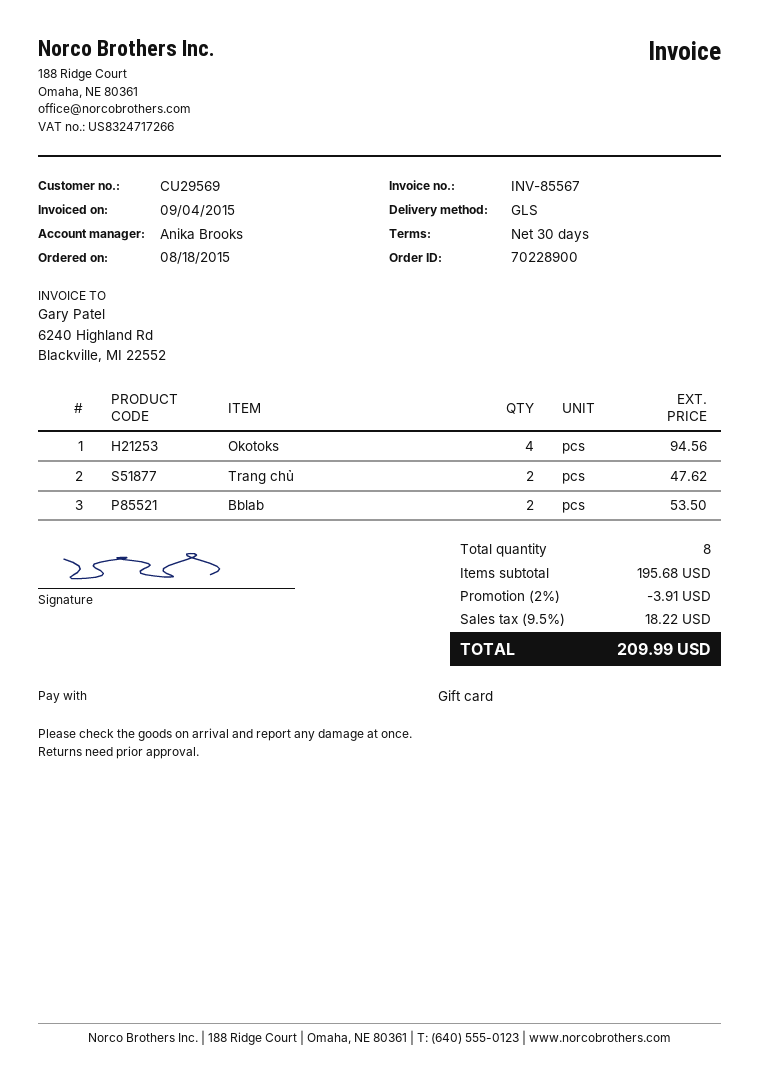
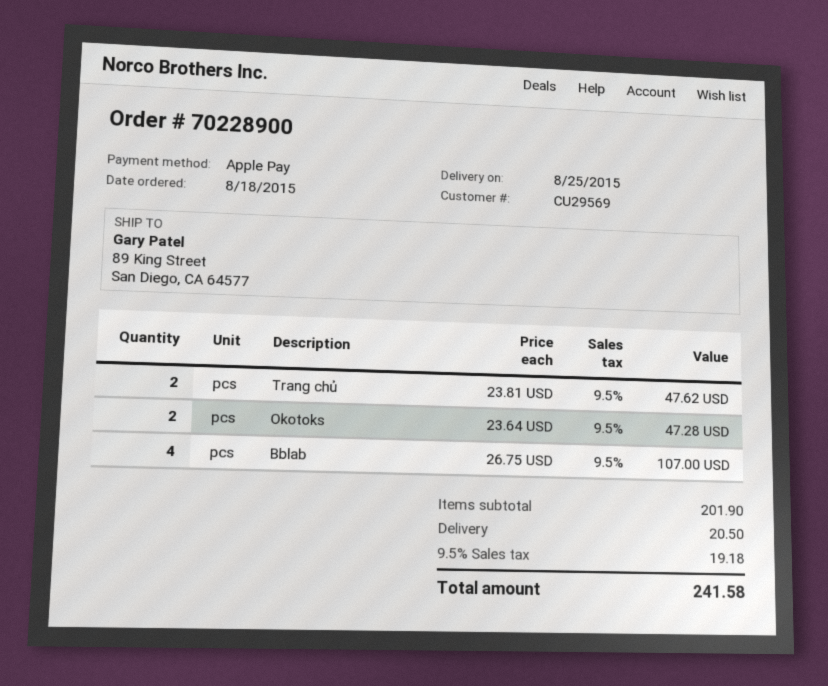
payment method: gift card -> Apple Pay
Okotoks: 4 for 94.56 -> 2 for 47.28
Bblab: 2 for 53.50 -> 4 for 107.00
subtotal: 195.68 -> 201.90
discount: 2% = 3.91 -> none
shipping: none -> 20.50
tax: 9.5% = 18.22 -> 9.5% = 19.18
total: 209.99 -> 241.58

